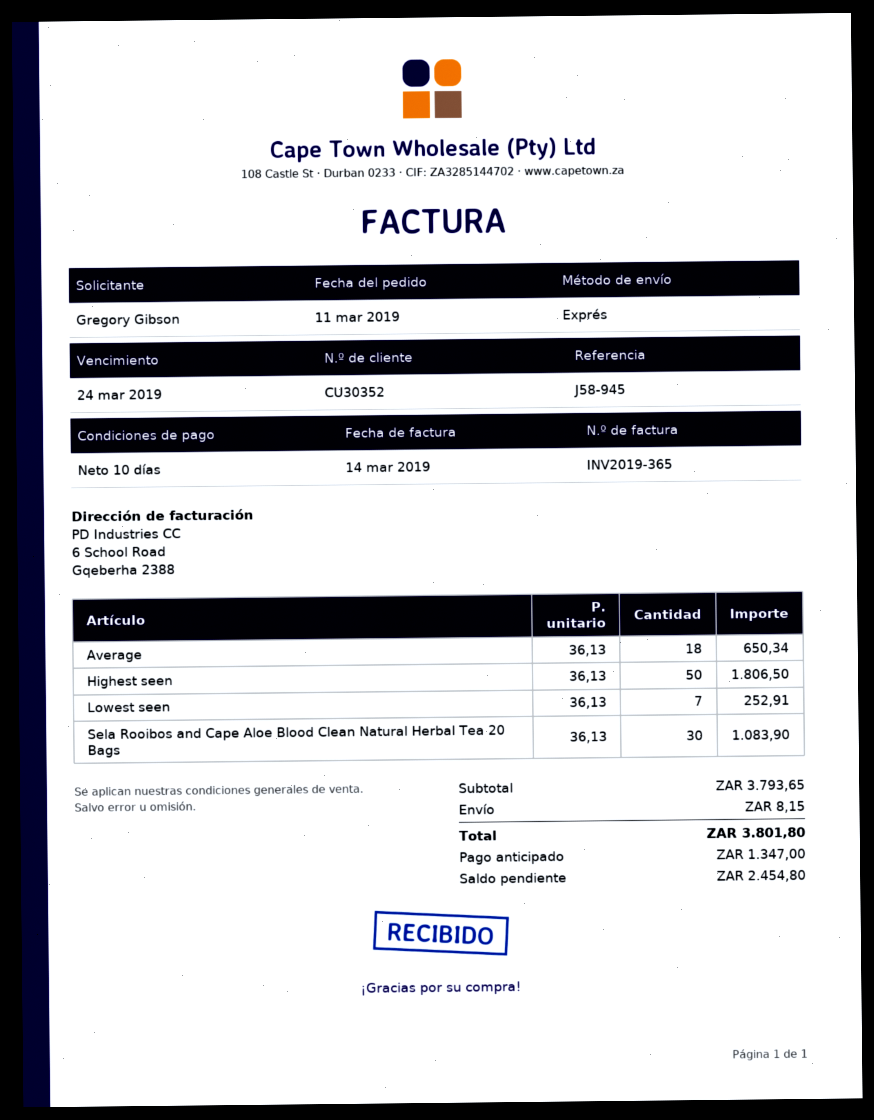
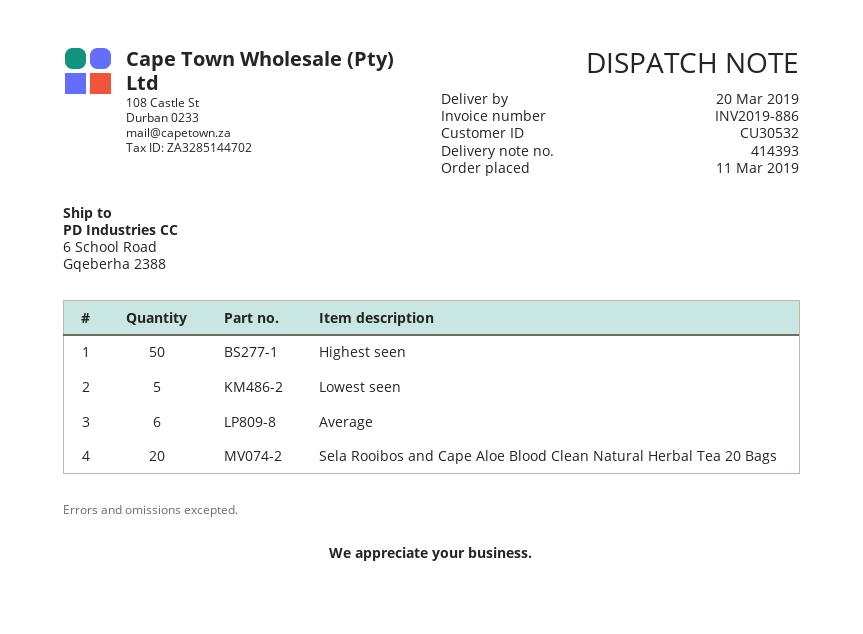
invoice number: INV2019-365 -> INV2019-886
customer number: CU30352 -> CU30532
Average: 18 -> 6
Lowest seen: 7 -> 5
Sela Rooibos and Cape Aloe Blood Clean Natural Herbal Tea 20 Bags: 30 -> 20

